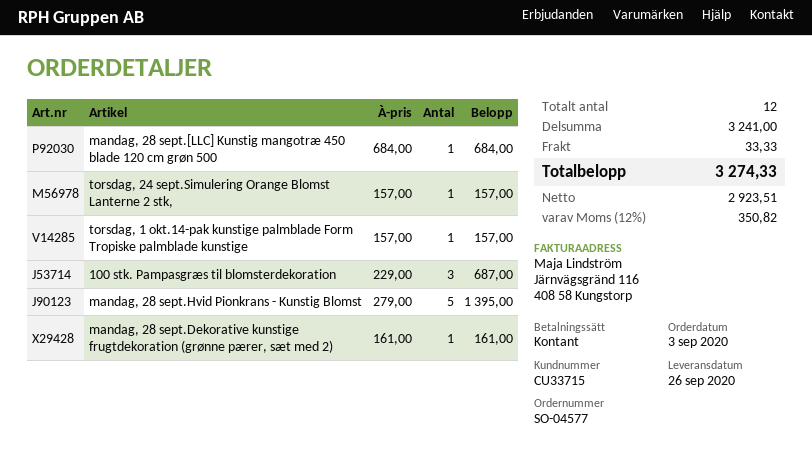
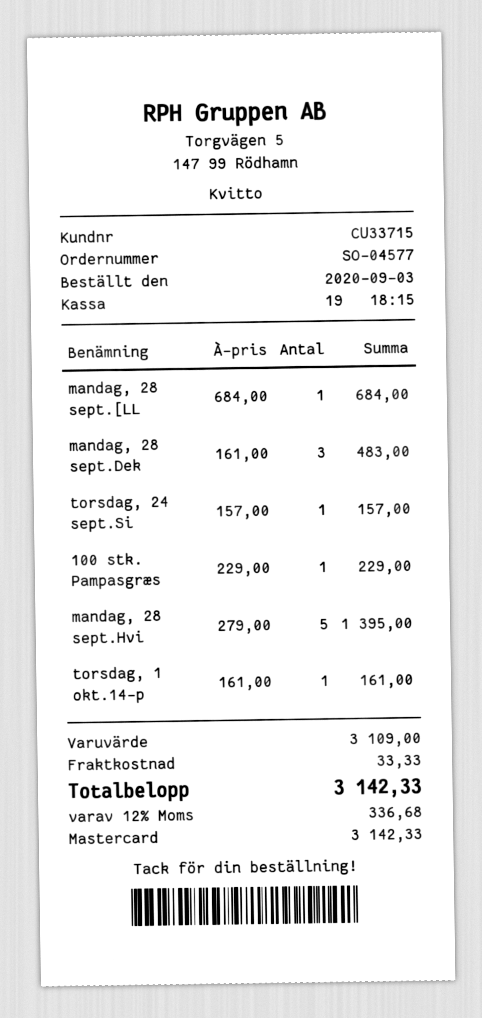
payment method: cash -> Mastercard
torsdag, 1 okt.14-pak kunstige palmblade Form Tropiske palmblade kunstige: 1 x 157.00 = 157.00 -> 1 x 161.00 = 161.00
100 stk. Pampasgræs til blomsterdekoration: 3 x 229.00 = 687.00 -> 1 x 229.00 = 229.00
mandag, 28 sept.Dekorative kunstige frugtdekoration (grønne pærer, sæt med 2): 1 x 161.00 = 161.00 -> 3 x 161.00 = 483.00
subtotal: 3241.00 -> 3109.00
tax: 12% = 350.82 -> 12% = 336.68
total: 3274.33 -> 3142.33

